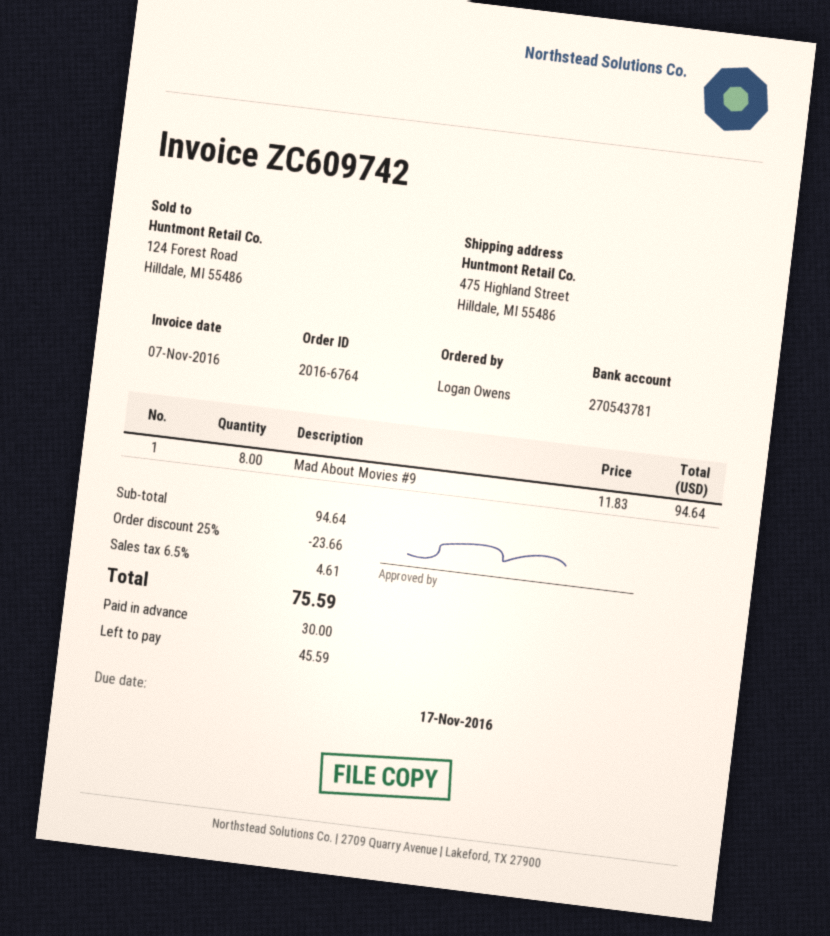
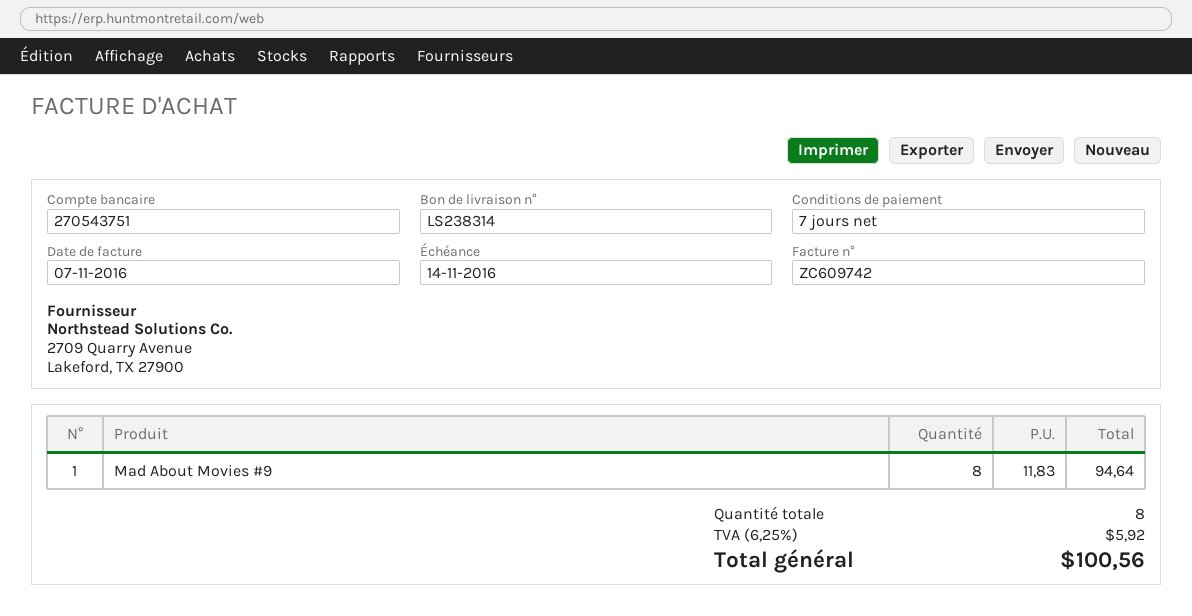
due date: 2016-11-17 -> 2016-11-14
bank account: 270543781 -> 270543751
discount: 25% = 23.66 -> none
tax: 6.5% = 4.61 -> 6.25% = 5.92
total: 75.59 -> 100.56

